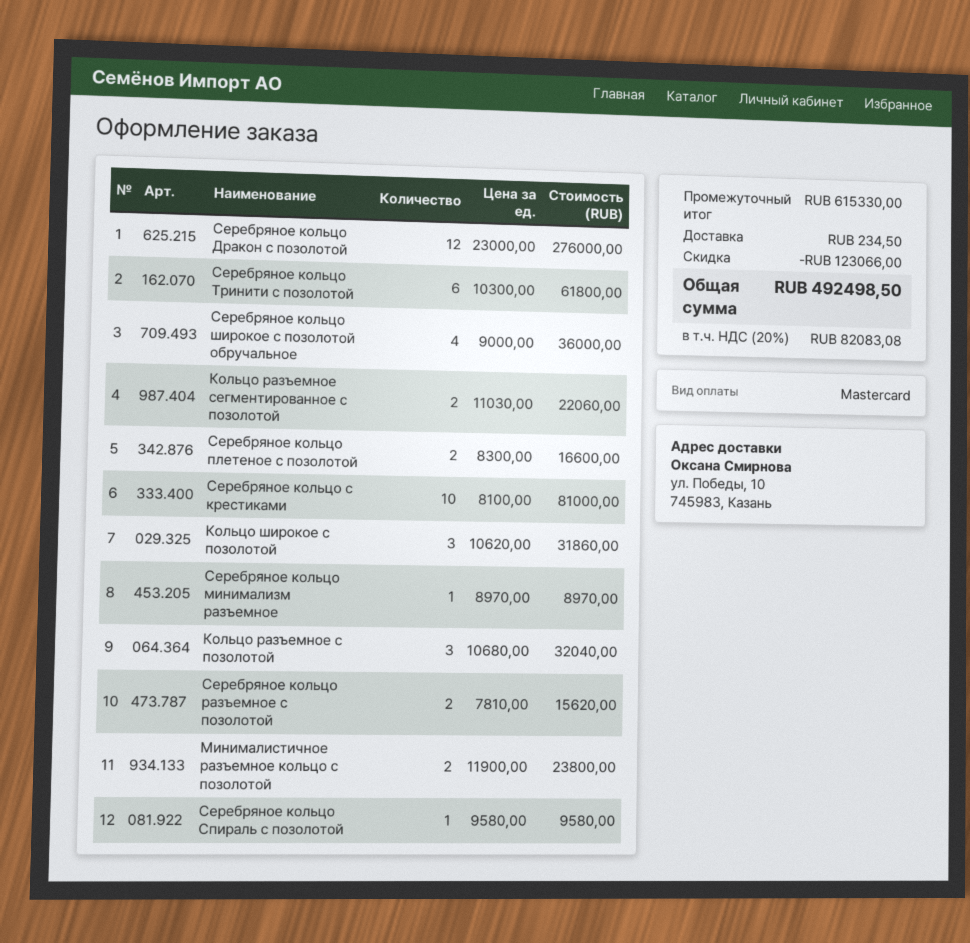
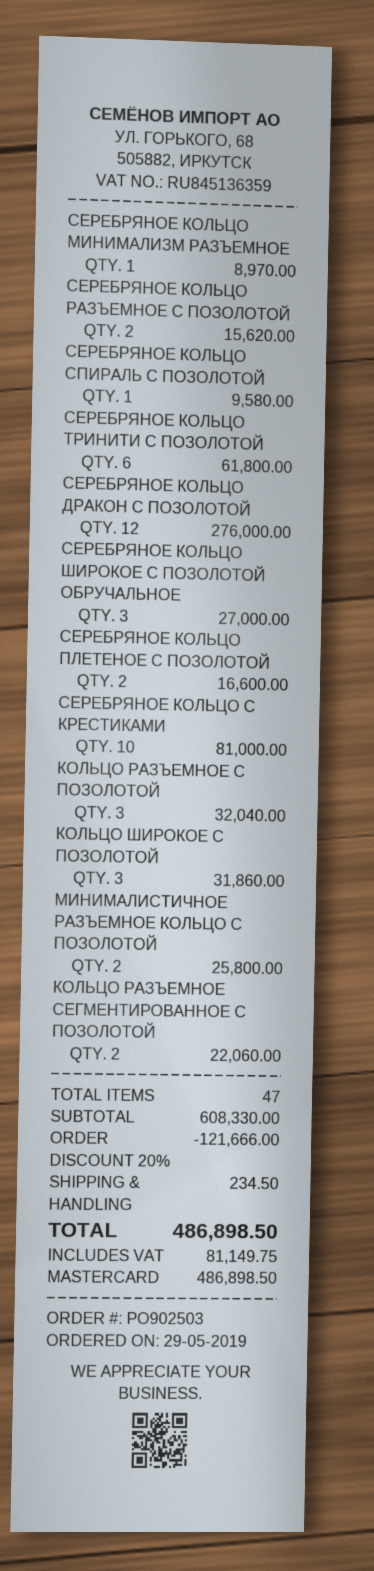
Серебряное кольцо широкое с позолотой обручальное: 4 for 36000.00 -> 3 for 27000.00
Минималистичное разъемное кольцо с позолотой: 2 for 23800.00 -> 2 for 25800.00
subtotal: 615330.00 -> 608330.00
discount: 123066.00 -> 121666.00
tax: 82083.08 -> 81149.75
total: 492498.50 -> 486898.50

